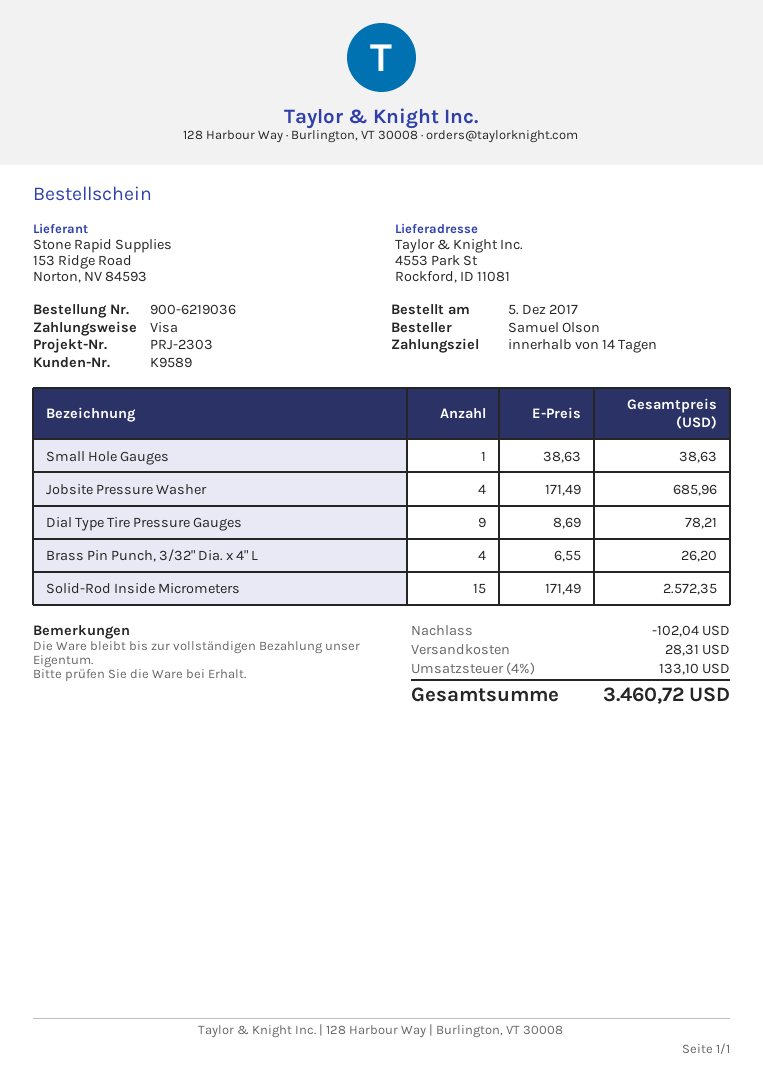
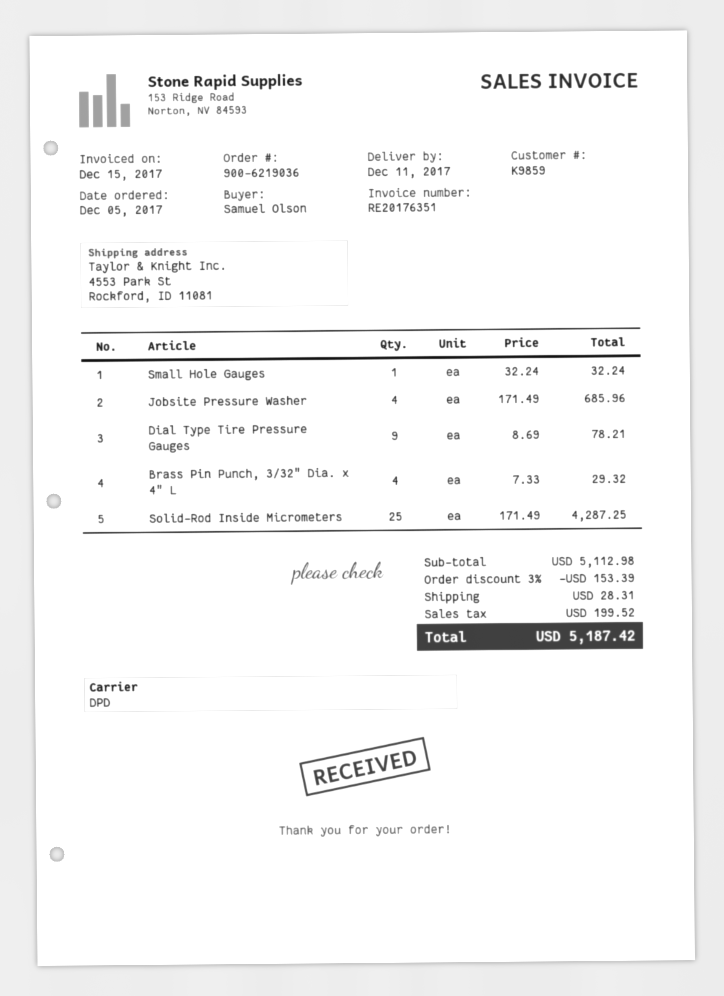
customer number: K9589 -> K9859
Small Hole Gauges: 1 x 38.63 = 38.63 -> 1 x 32.24 = 32.24
Brass Pin Punch, 3/32" Dia. x 4" L: 4 x 6.55 = 26.20 -> 4 x 7.33 = 29.32
Solid-Rod Inside Micrometers: 15 x 171.49 = 2572.35 -> 25 x 171.49 = 4287.25
discount: 102.04 -> 153.39
tax: 133.10 -> 199.52
total: 3460.72 -> 5187.42

